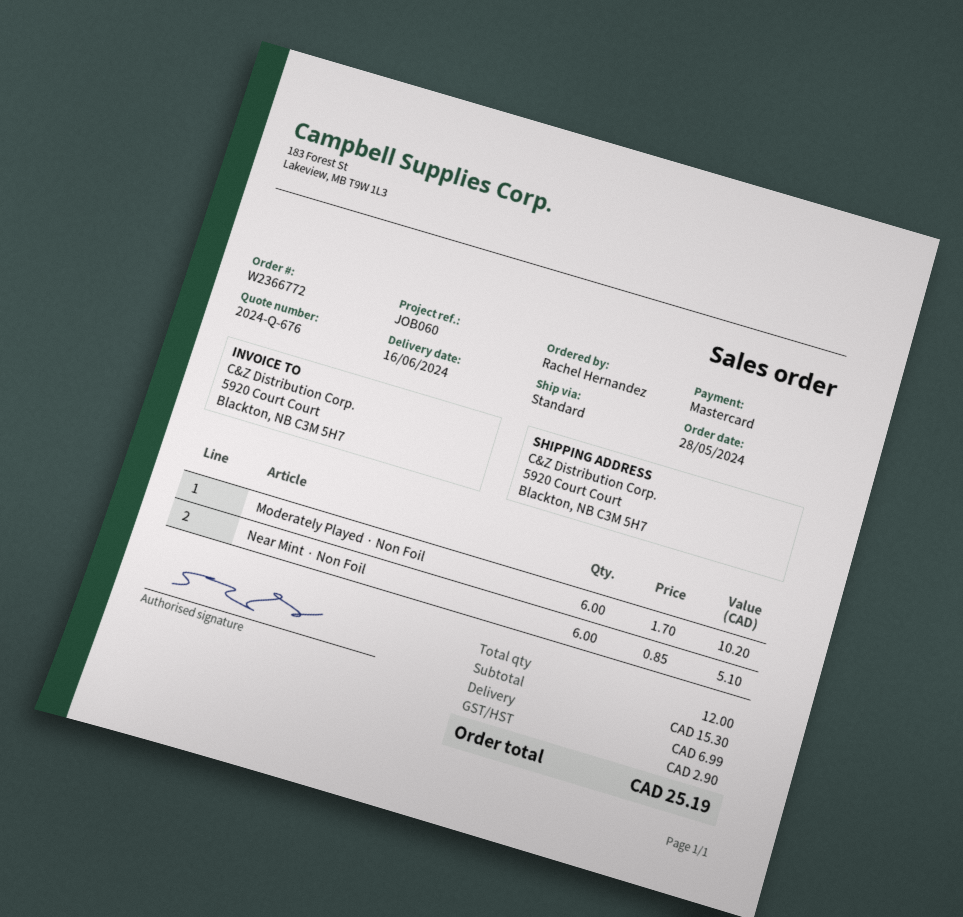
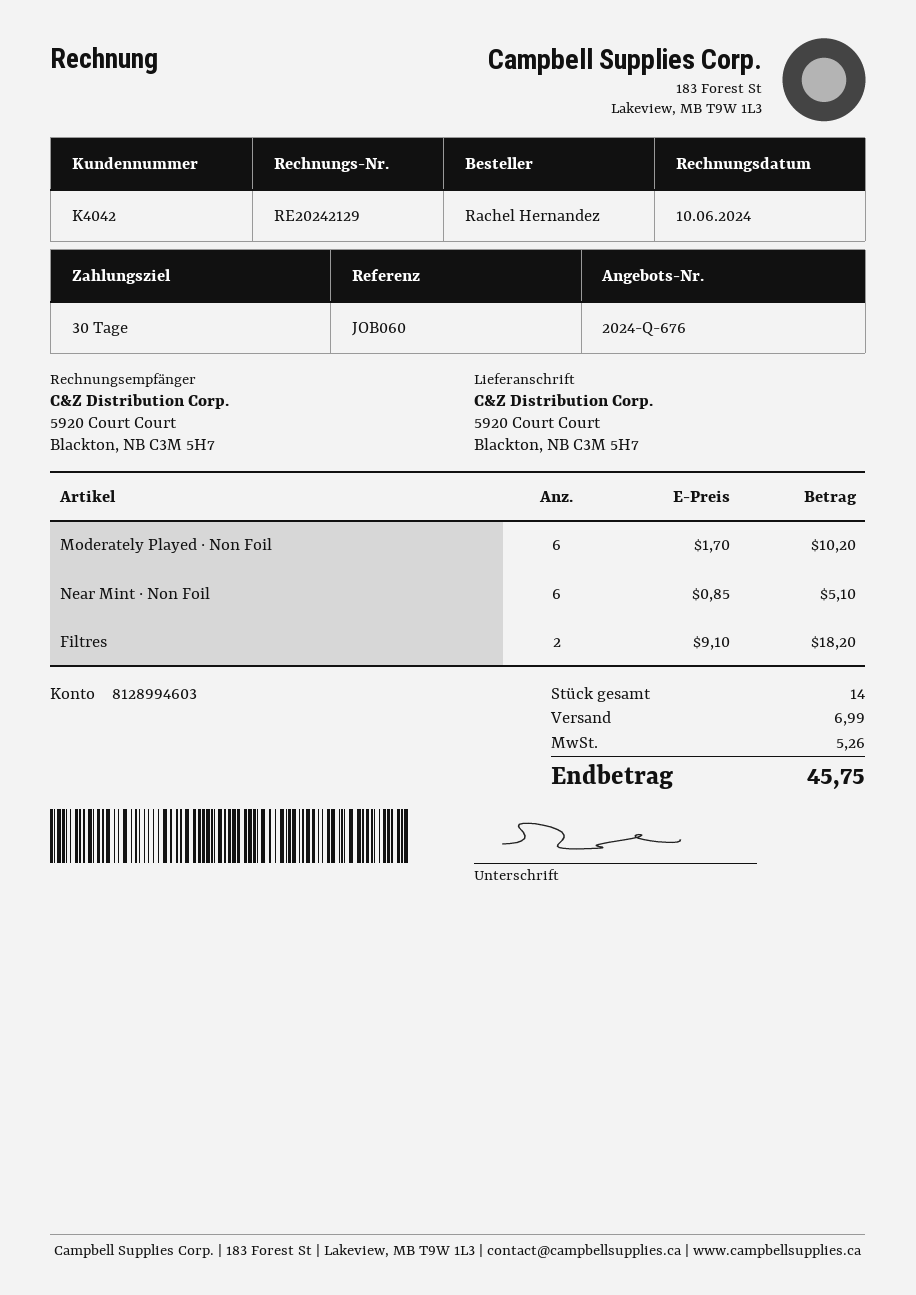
Filtres: none -> 2 x 9.10 = 18.20
total quantity: 12 -> 14
tax: 2.90 -> 5.26
total: 25.19 -> 45.75

